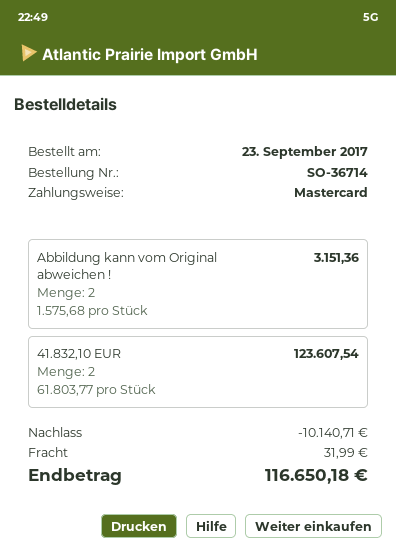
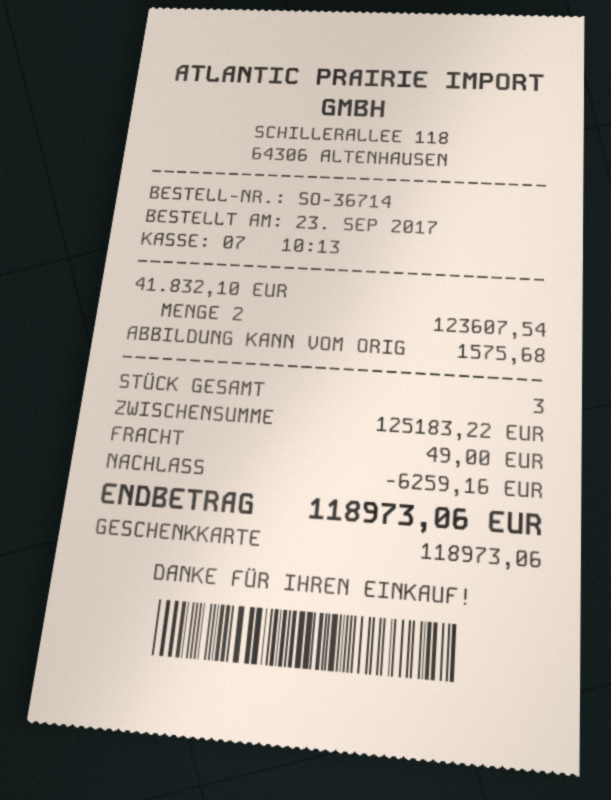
payment method: Mastercard -> gift card
Abbildung kann vom Original abweichen !: 2 for 3151.36 -> 1 for 1575.68
discount: 10140.71 -> 6259.16
shipping: 31.99 -> 49.00
total: 116650.18 -> 118973.06

